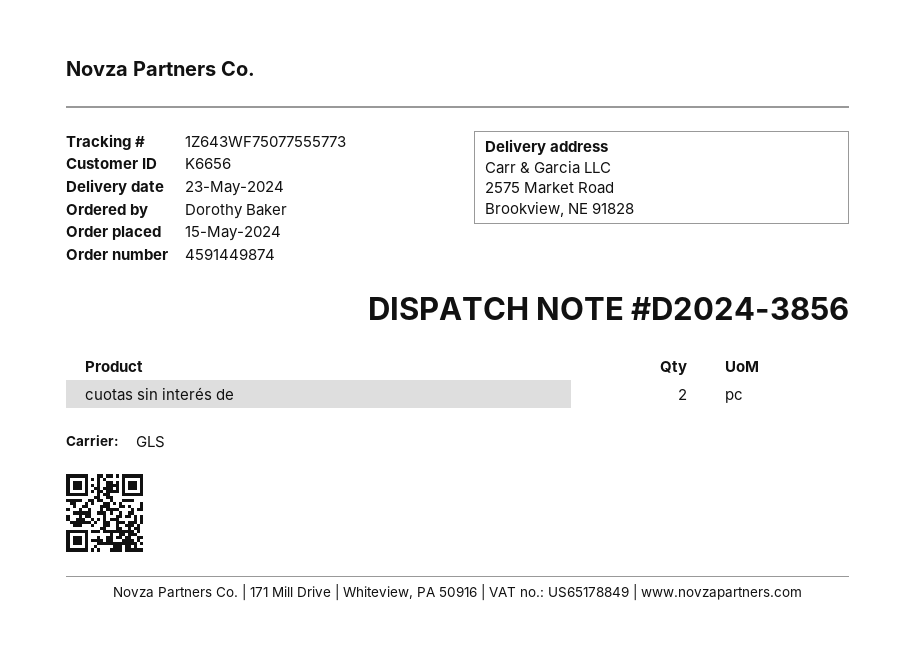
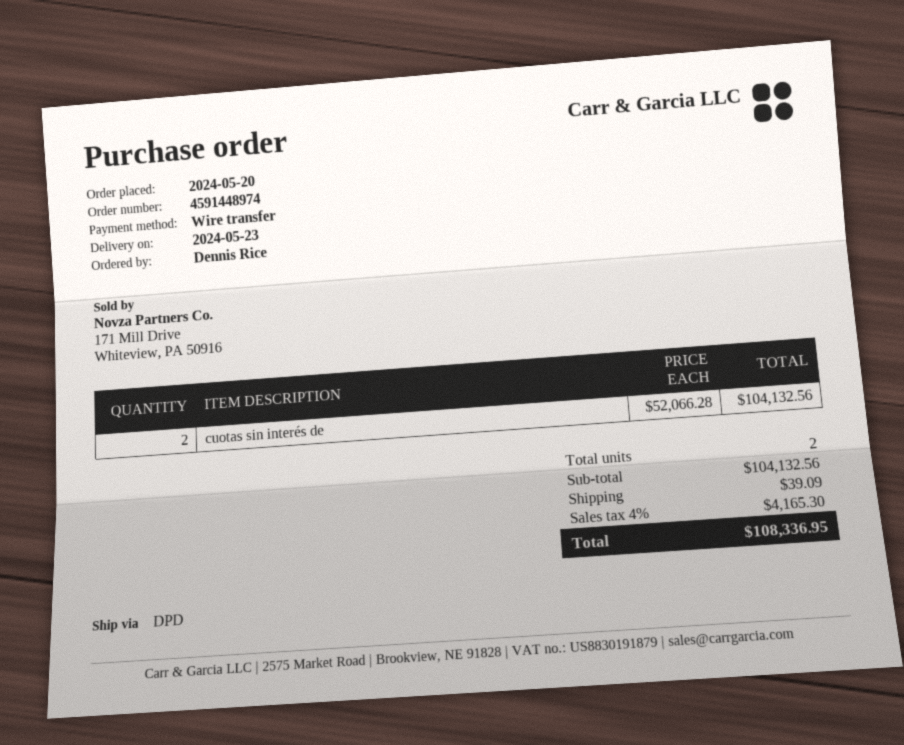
order number: 4591449874 -> 4591448974
order date: 2024-05-15 -> 2024-05-20
ordered by: Dorothy Baker -> Dennis Rice
shipping method: GLS -> DPD

